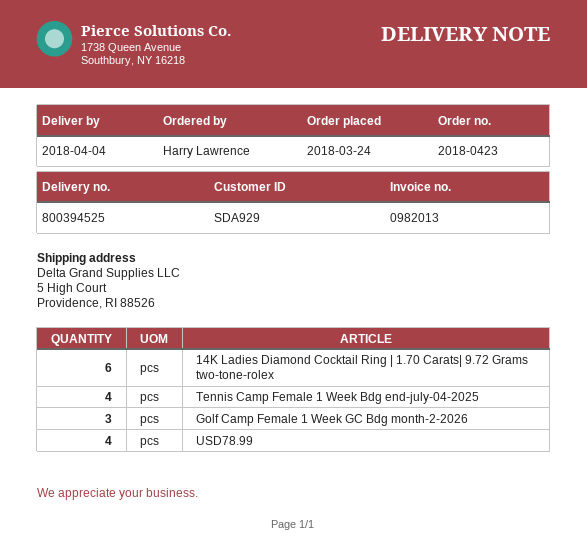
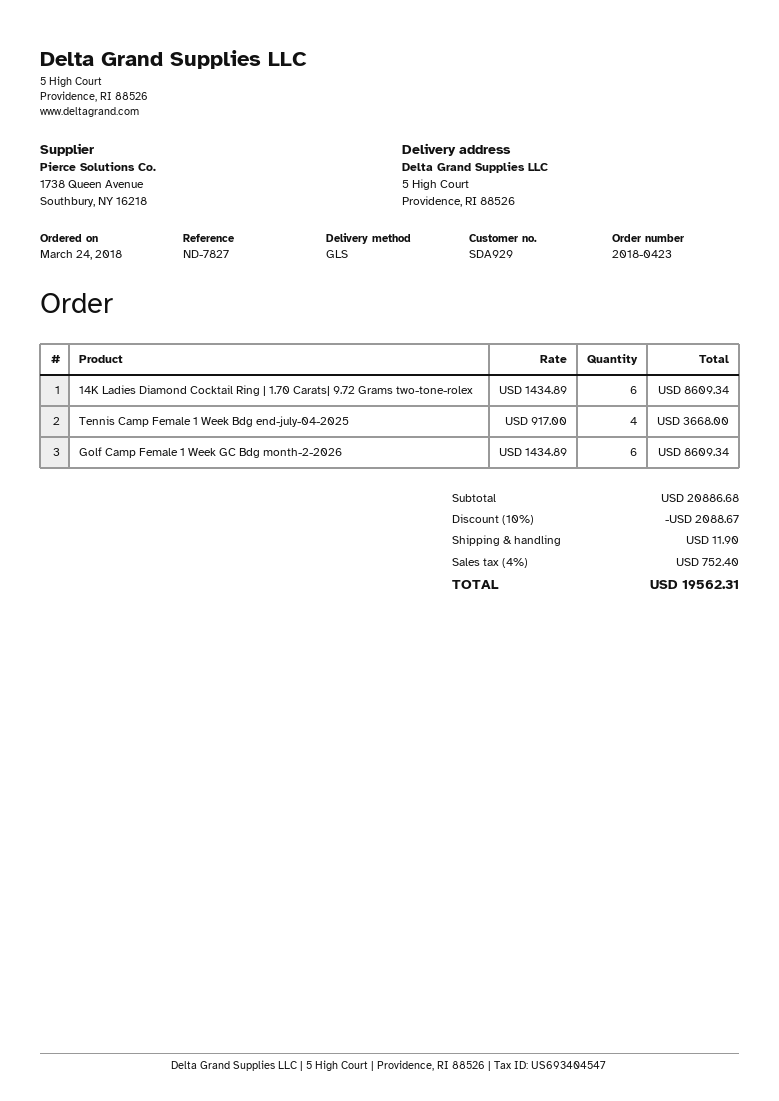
Golf Camp Female 1 Week GC Bdg month-2-2026: 3 -> 6
USD78.99: 4 -> none

